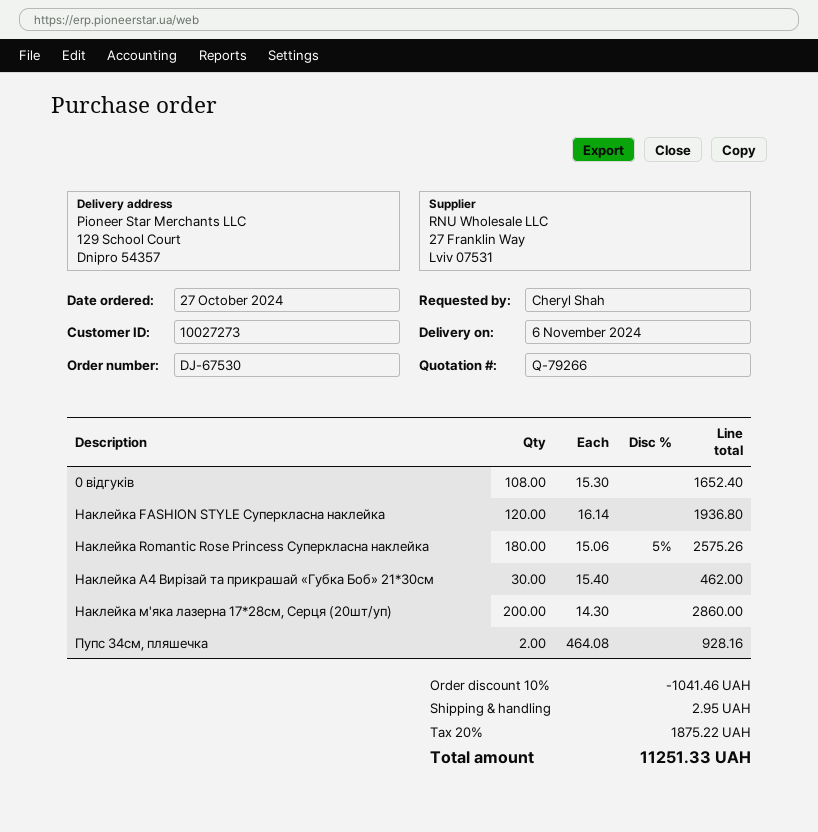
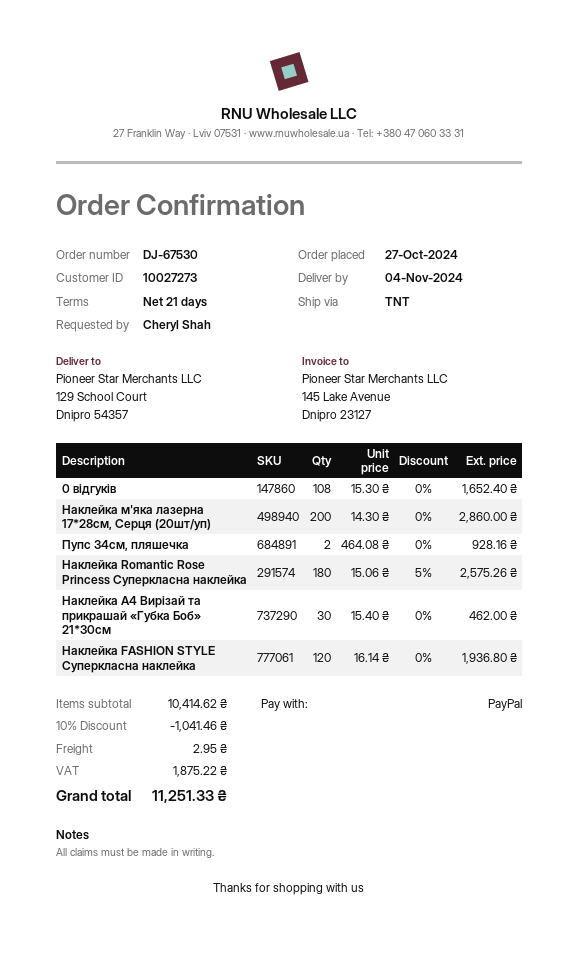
delivery date: 2024-11-06 -> 2024-11-04

